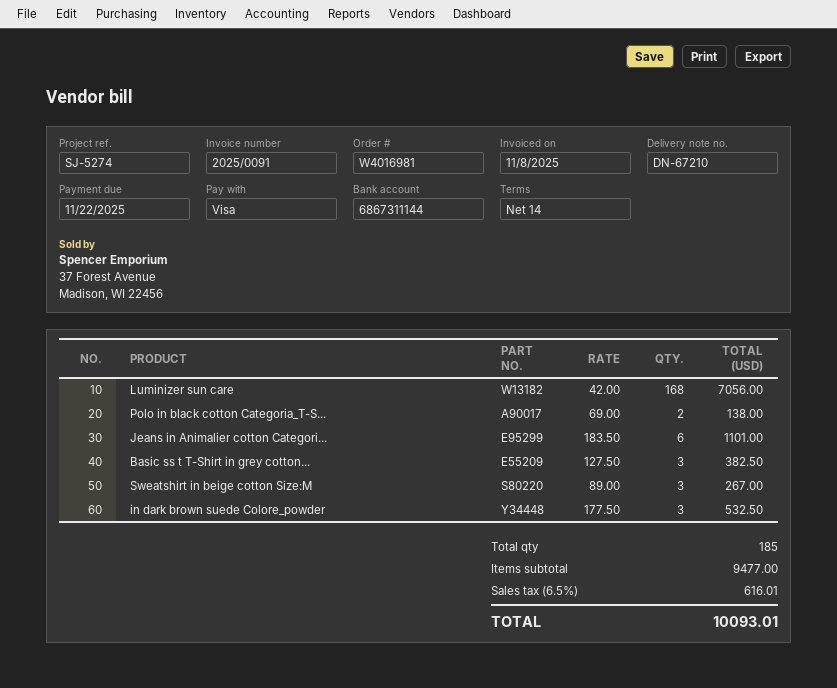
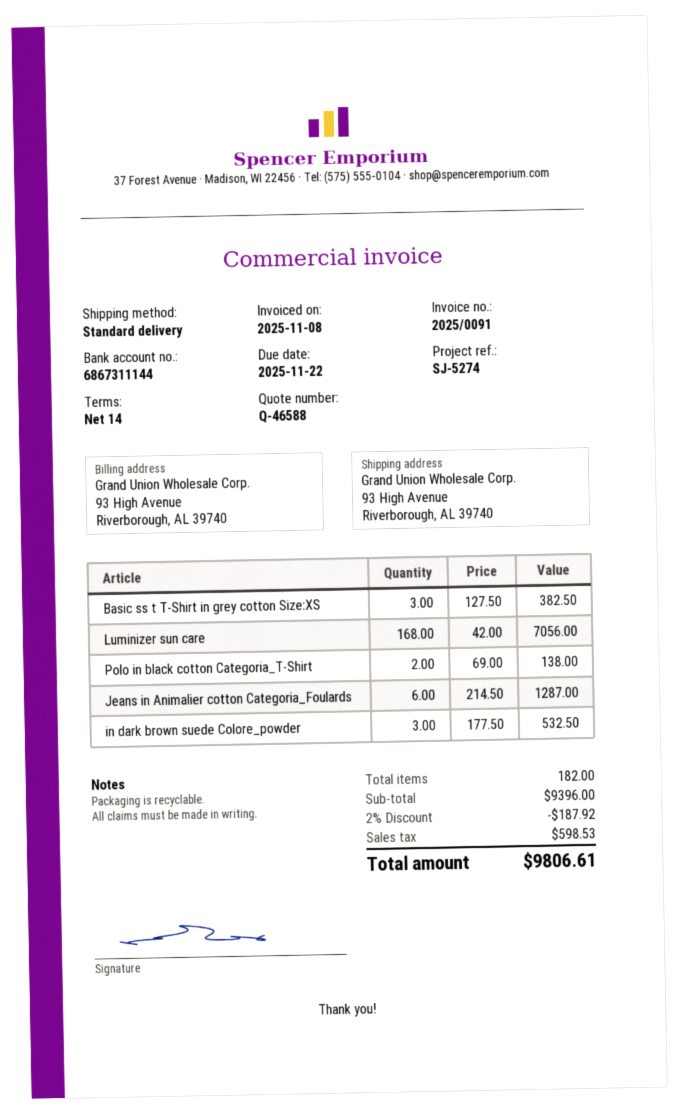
Jeans in Animalier cotton Categori...: 6 x 183.50 = 1101.00 -> 6 x 214.50 = 1287.00
Sweatshirt in beige cotton Size:M: 3 x 89.00 = 267.00 -> none
total quantity: 185 -> 182
subtotal: 9477.00 -> 9396.00
discount: none -> 2% = 187.92
tax: 616.01 -> 598.53
total: 10093.01 -> 9806.61

